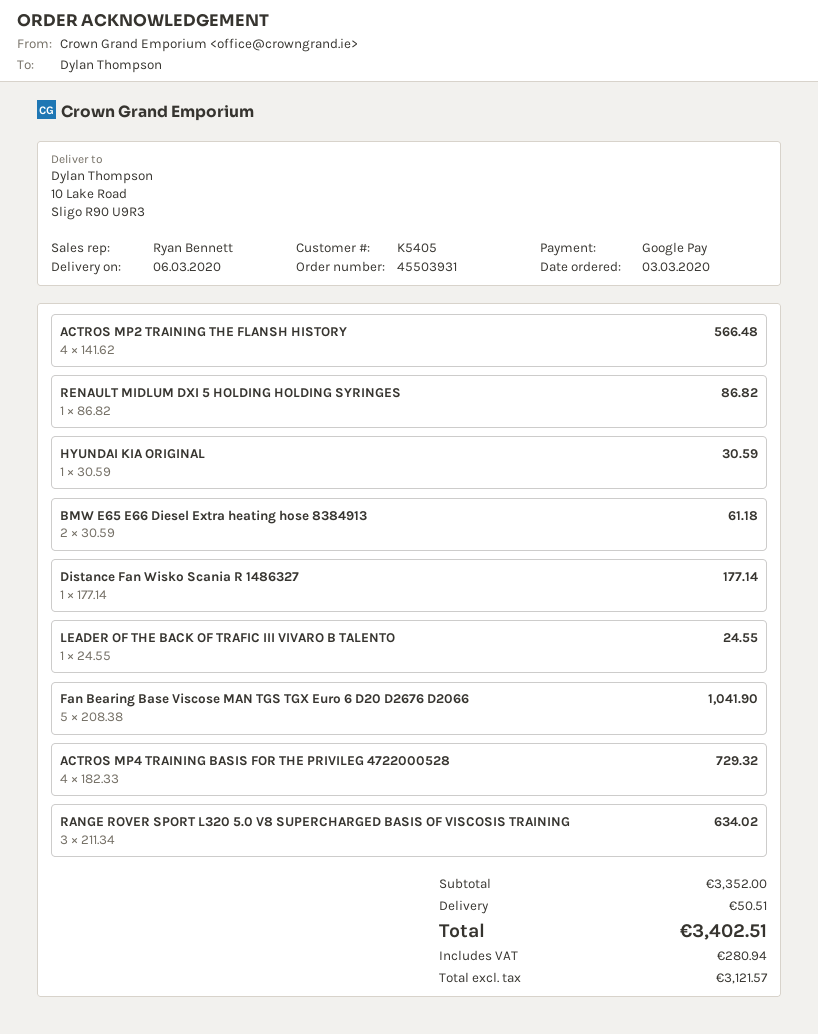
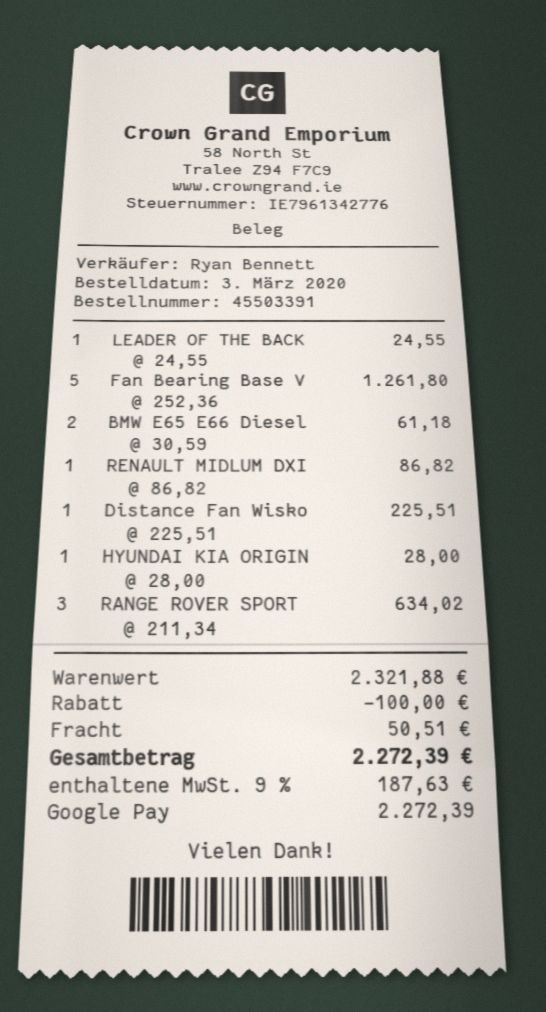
order number: 45503931 -> 45503391
ACTROS MP2 TRAINING THE FLANSH HISTORY: 4 x 141.62 = 566.48 -> none
HYUNDAI KIA ORIGINAL: 1 x 30.59 = 30.59 -> 1 x 28.00 = 28.00
Distance Fan Wisko Scania R 1486327: 1 x 177.14 = 177.14 -> 1 x 225.51 = 225.51
Fan Bearing Base Viscose MAN TGS TGX Euro 6 D20 D2676 D2066: 5 x 208.38 = 1041.90 -> 5 x 252.36 = 1261.80
ACTROS MP4 TRAINING BASIS FOR THE PRIVILEG 4722000528: 4 x 182.33 = 729.32 -> none
subtotal: 3352.00 -> 2321.88
discount: none -> 100.00
tax: 280.94 -> 187.63
total: 3402.51 -> 2272.39

